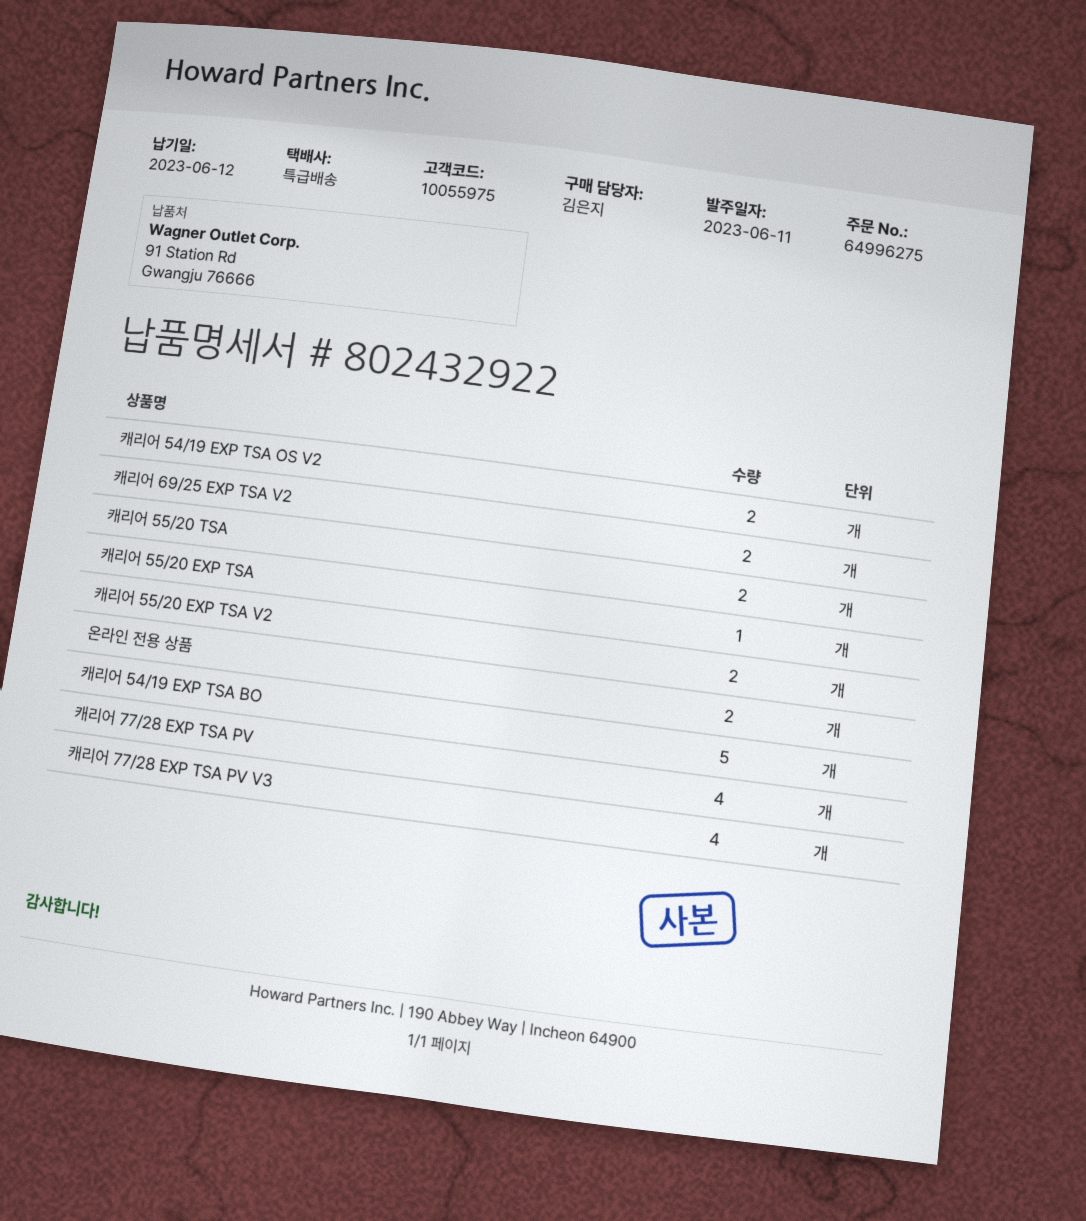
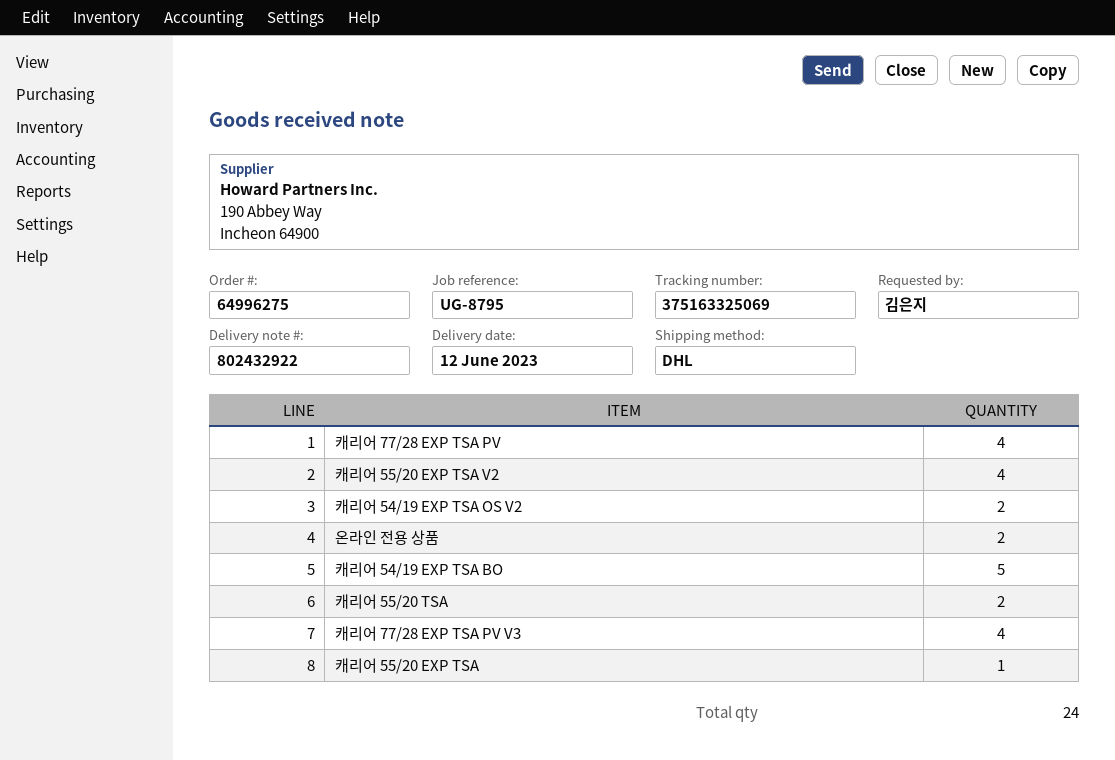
shipping method: express -> DHL
캐리어 69/25 EXP TSA V2: 2 -> none
캐리어 55/20 EXP TSA V2: 2 -> 4

